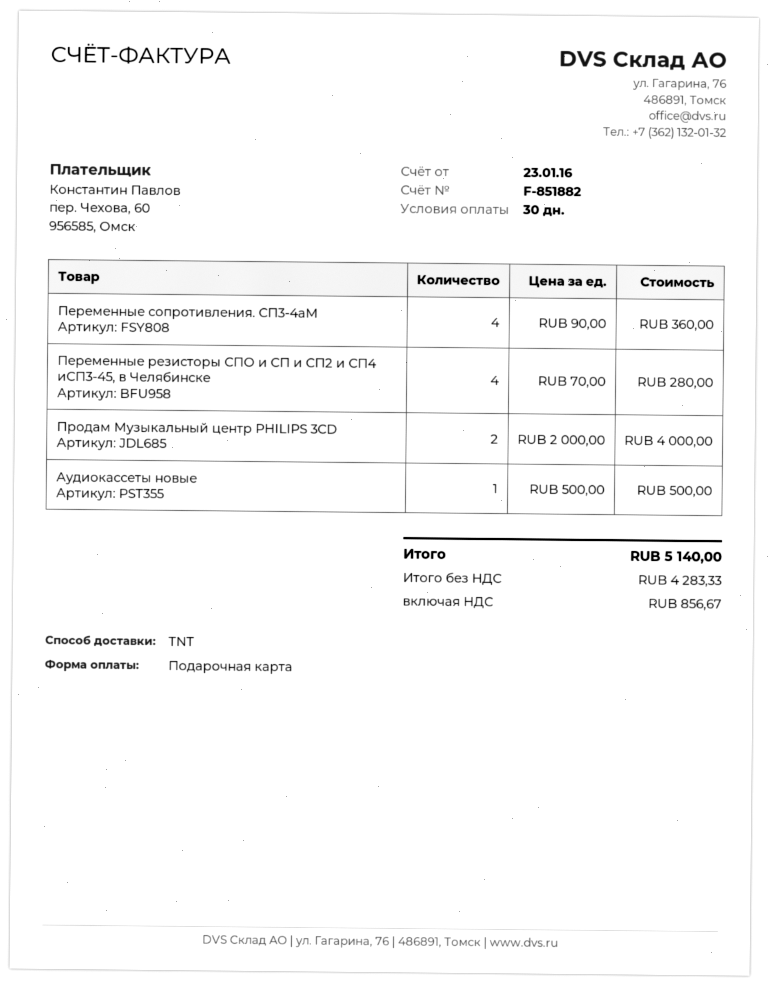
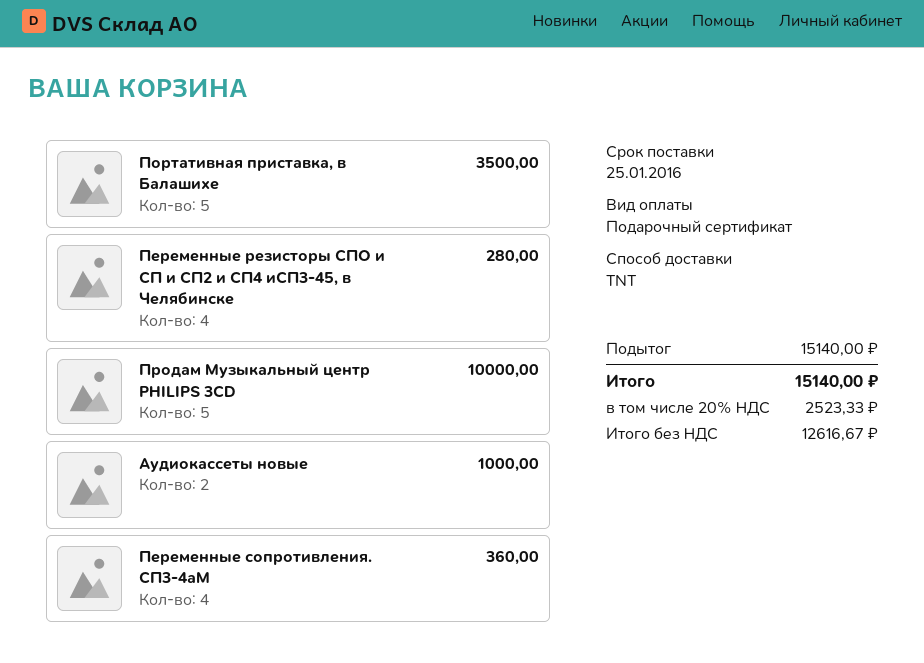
Продам Музыкальный центр PHILIPS 3CD: 2 for 4000.00 -> 5 for 10000.00
Аудиокассеты новые: 1 for 500.00 -> 2 for 1000.00
Портативная приставка, в Балашихе: none -> 5 for 3500.00
net: 4283.33 -> 12616.67
tax: 856.67 -> 2523.33
total: 5140.00 -> 15140.00

